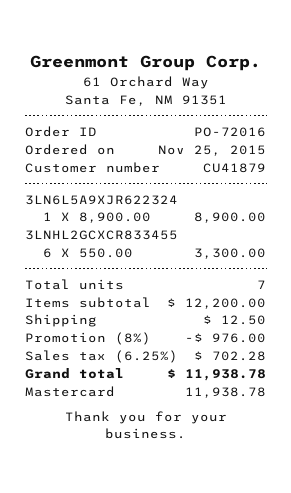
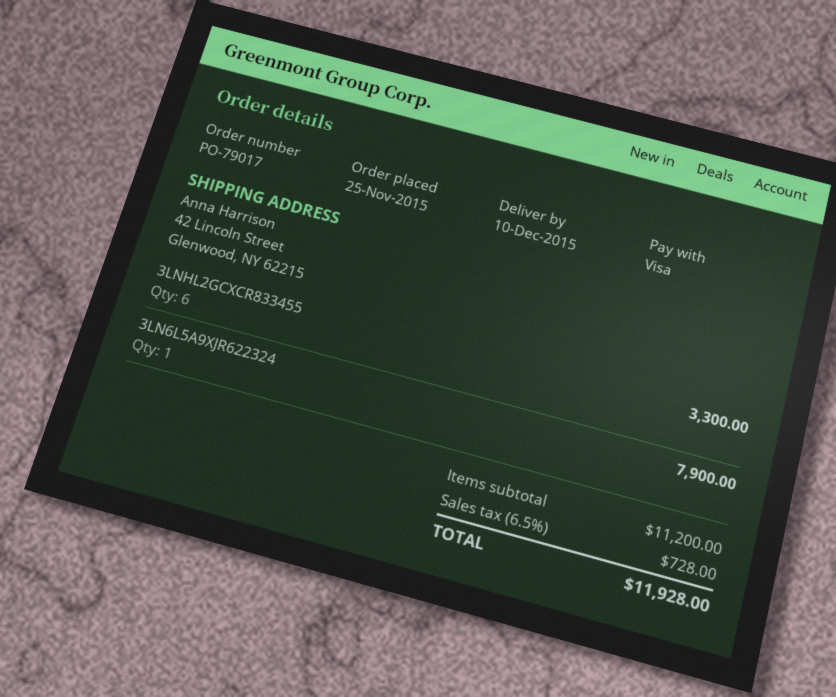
order number: PO-72016 -> PO-79017
payment method: Mastercard -> Visa
3LN6L5A9XJR622324: 1 for 8900.00 -> 1 for 7900.00
subtotal: 12200.00 -> 11200.00
discount: 8% = 976.00 -> none
shipping: 12.50 -> none
tax: 6.25% = 702.28 -> 6.5% = 728.00
total: 11938.78 -> 11928.00

